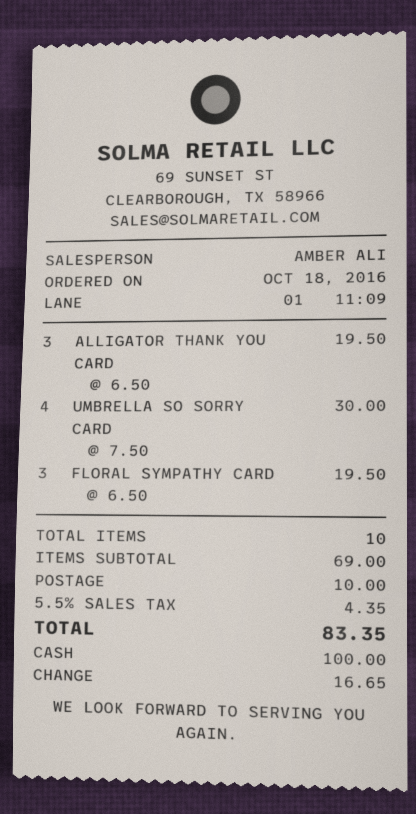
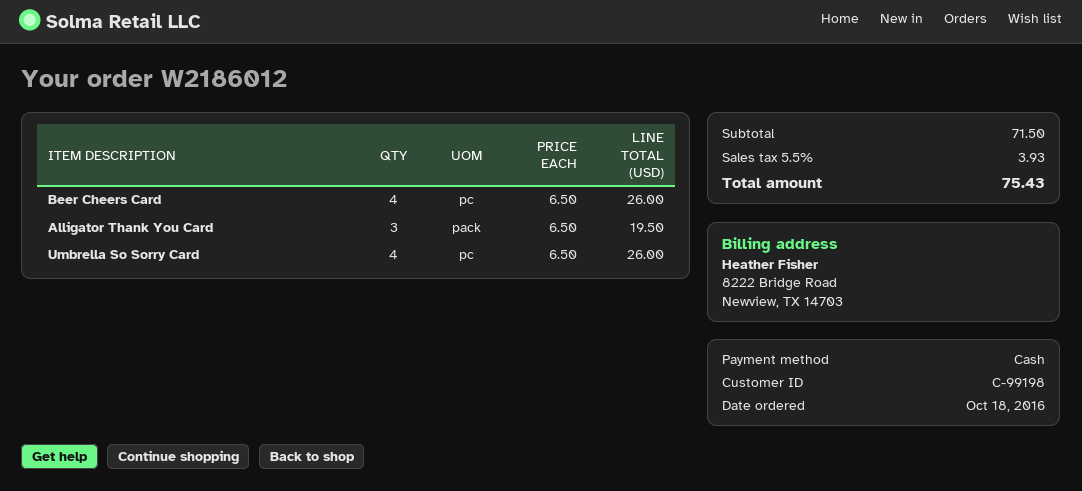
UMBRELLA SO SORRY CARD: 4 x 7.50 = 30.00 -> 4 x 6.50 = 26.00
FLORAL SYMPATHY CARD: 3 x 6.50 = 19.50 -> none
Beer Cheers Card: none -> 4 x 6.50 = 26.00
subtotal: 69.00 -> 71.50
shipping: 10.00 -> none
tax: 5.5% = 4.35 -> 5.5% = 3.93
total: 83.35 -> 75.43

